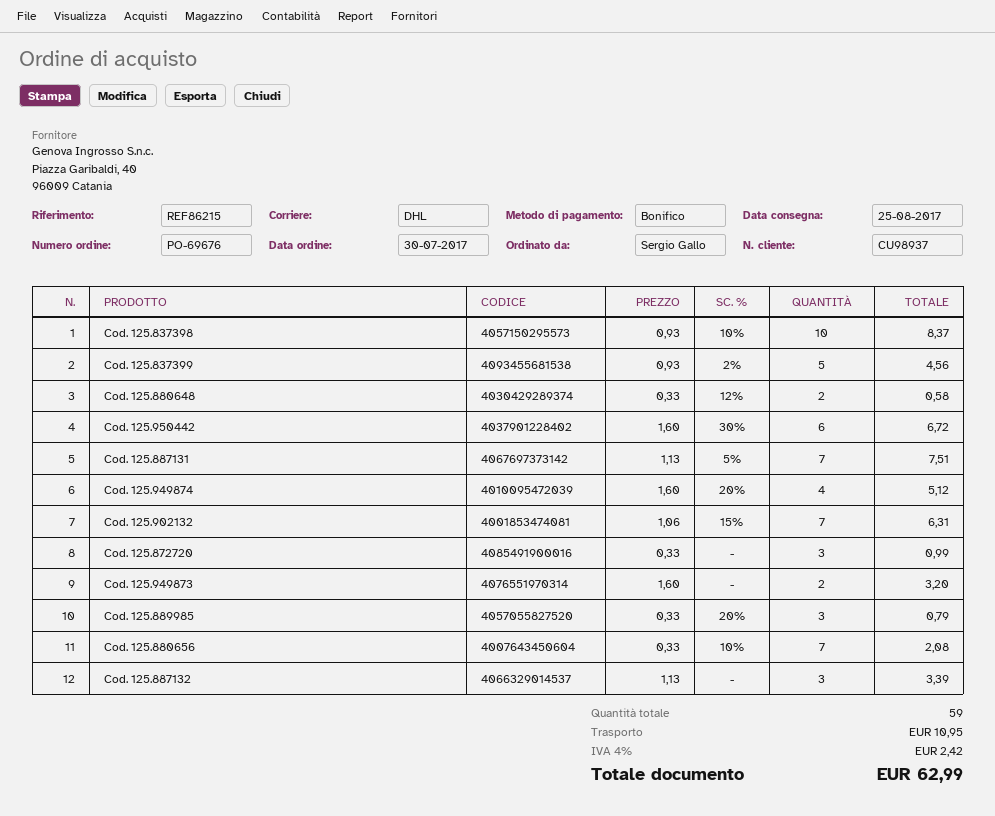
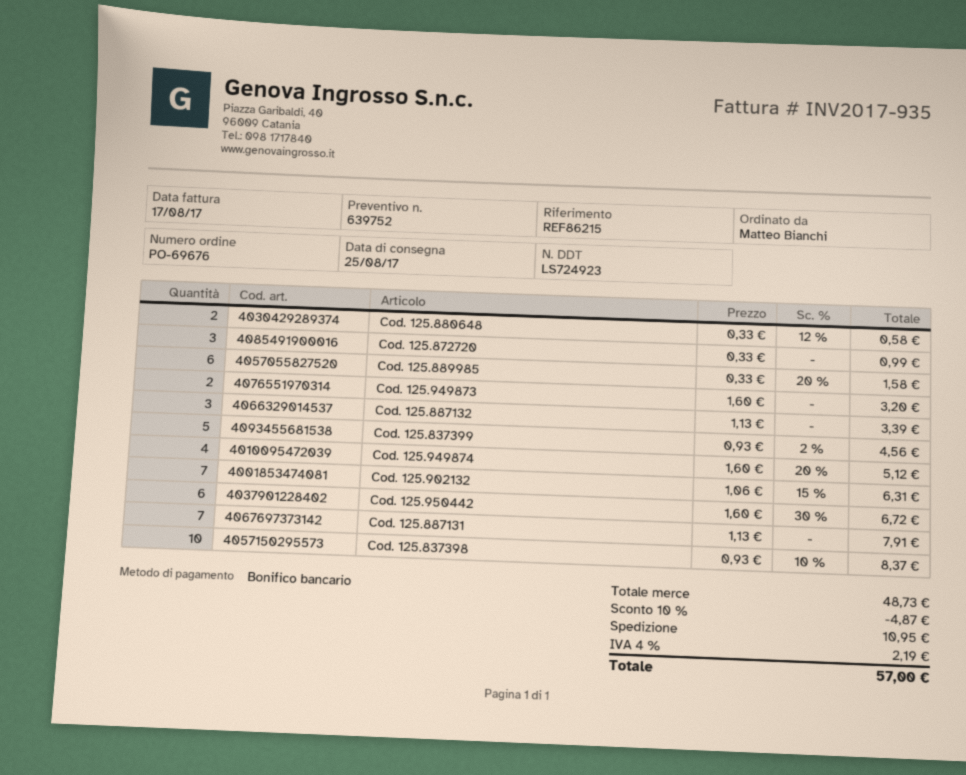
ordered by: Sergio Gallo -> Matteo Bianchi
Cod. 125.887131: 7 x 1.13 - 5% = 7.51 -> 7 x 1.13 = 7.91
Cod. 125.889985: 3 x 0.33 - 20% = 0.79 -> 6 x 0.33 - 20% = 1.58
Cod. 125.880656: 7 x 0.33 - 10% = 2.08 -> none
discount: none -> 10% = 4.87
tax: 4% = 2.42 -> 4% = 2.19
total: 62.99 -> 57.00

